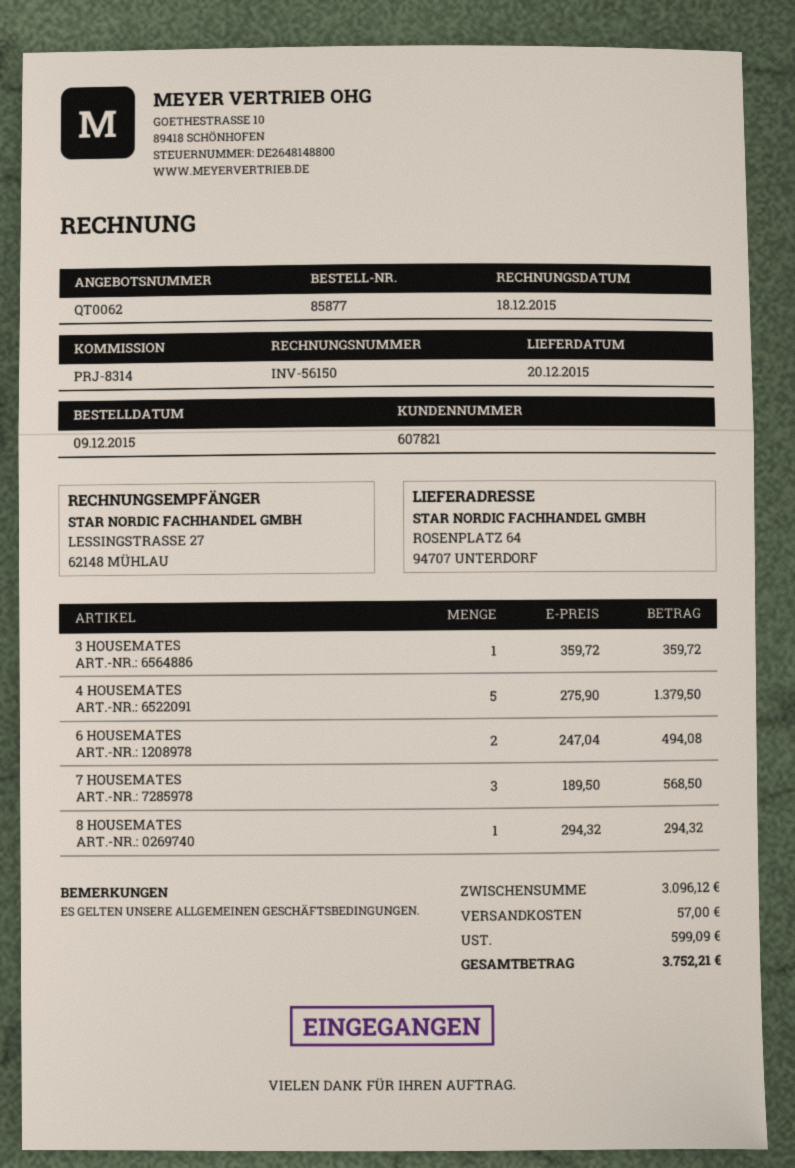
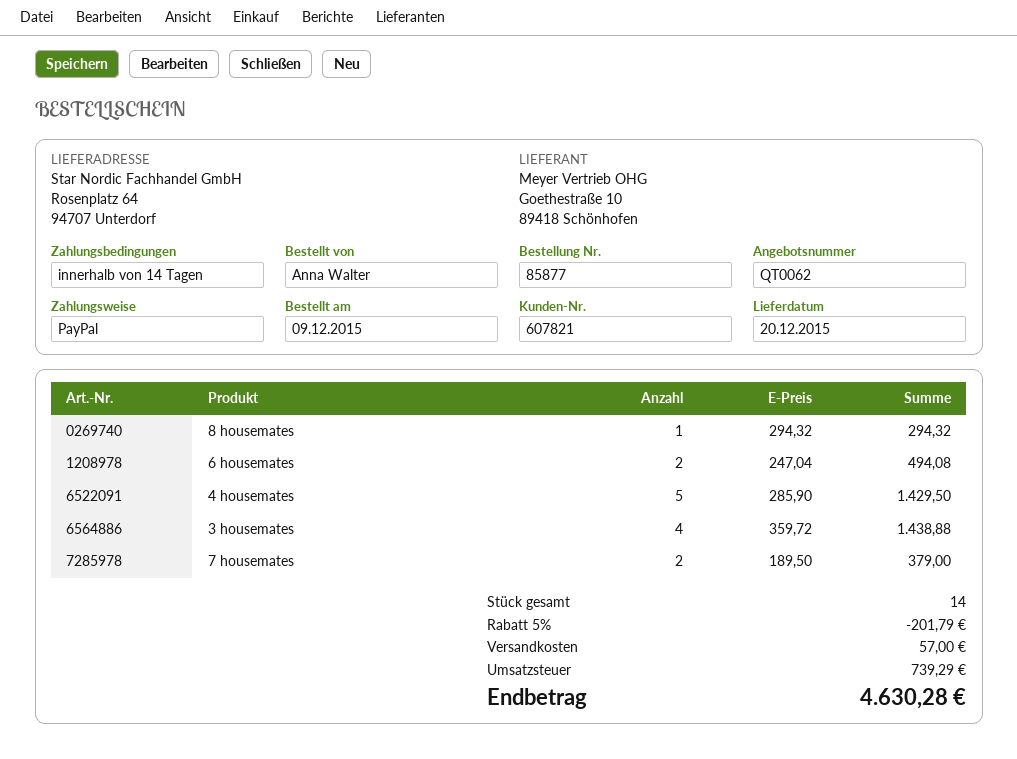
3 HOUSEMATES: 1 x 359.72 = 359.72 -> 4 x 359.72 = 1438.88
4 HOUSEMATES: 5 x 275.90 = 1379.50 -> 5 x 285.90 = 1429.50
7 HOUSEMATES: 3 x 189.50 = 568.50 -> 2 x 189.50 = 379.00
discount: none -> 5% = 201.79
tax: 599.09 -> 739.29
total: 3752.21 -> 4630.28

